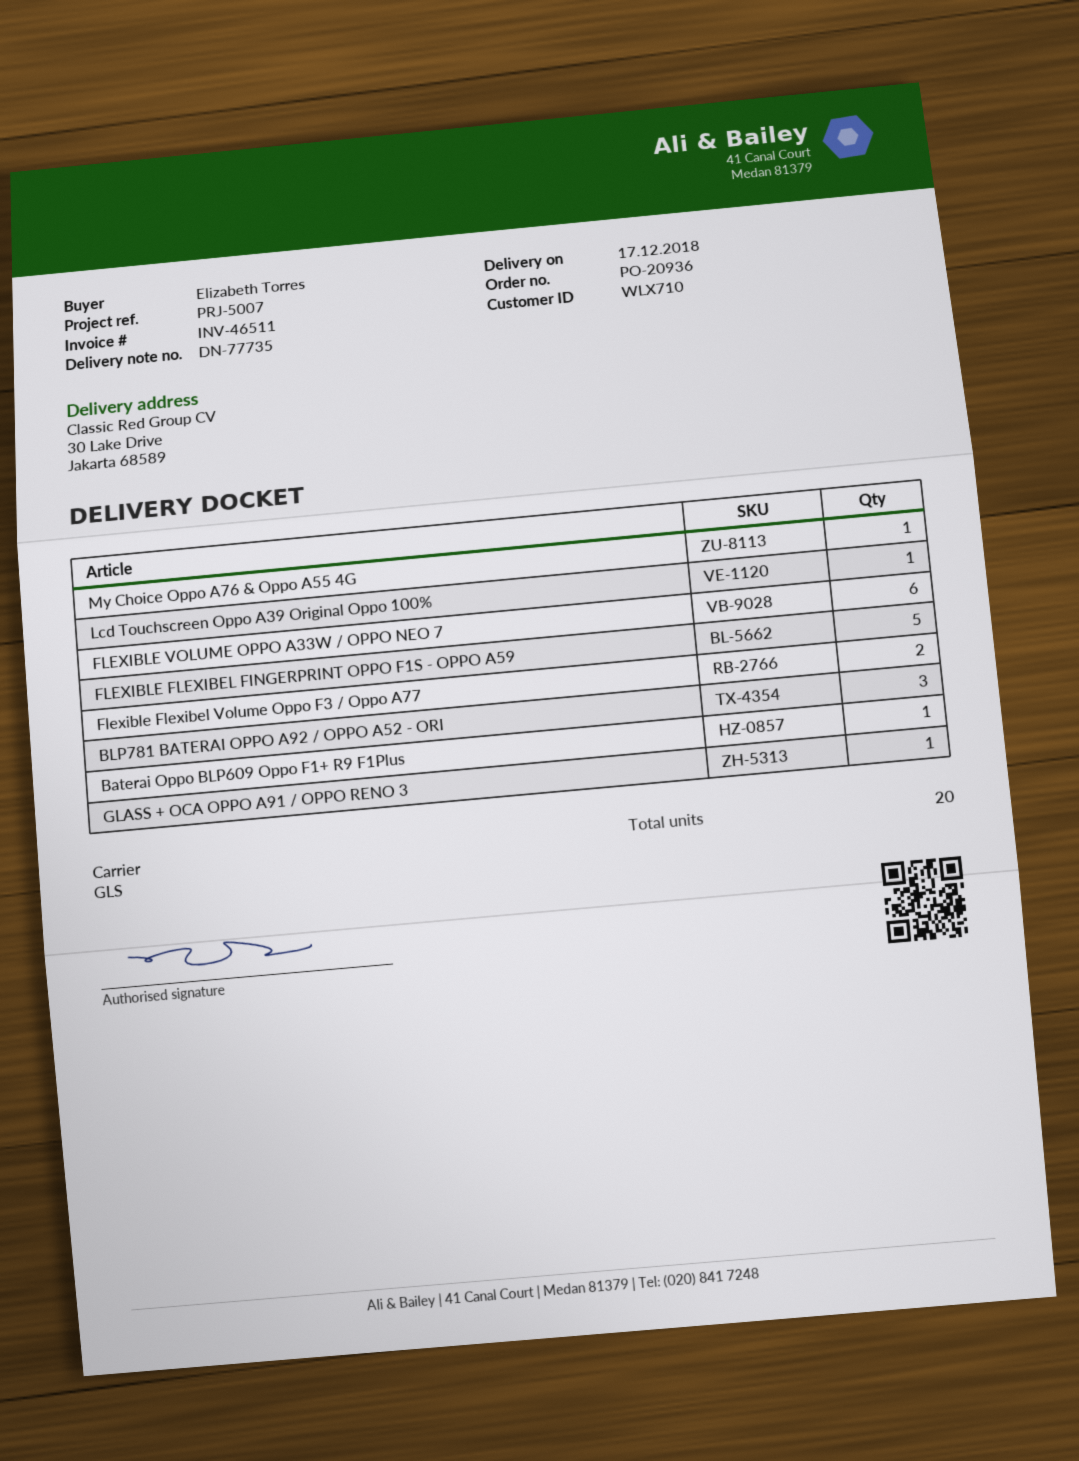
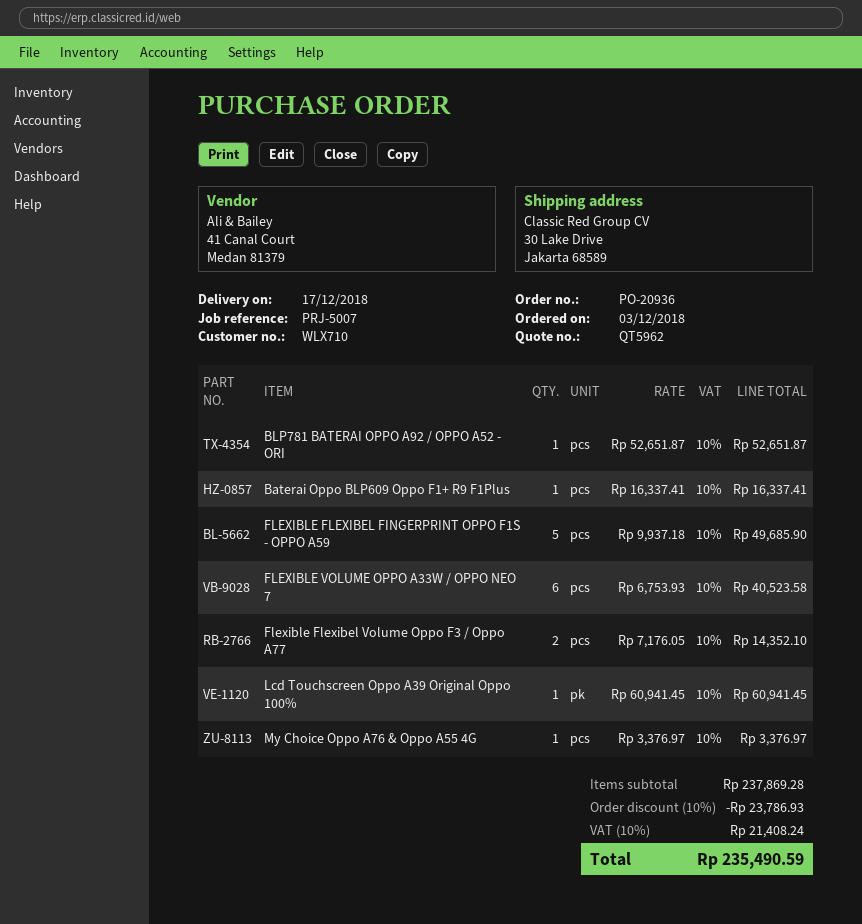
BLP781 BATERAI OPPO A92 / OPPO A52 - ORI: 3 -> 1
GLASS + OCA OPPO A91 / OPPO RENO 3: 1 -> none

